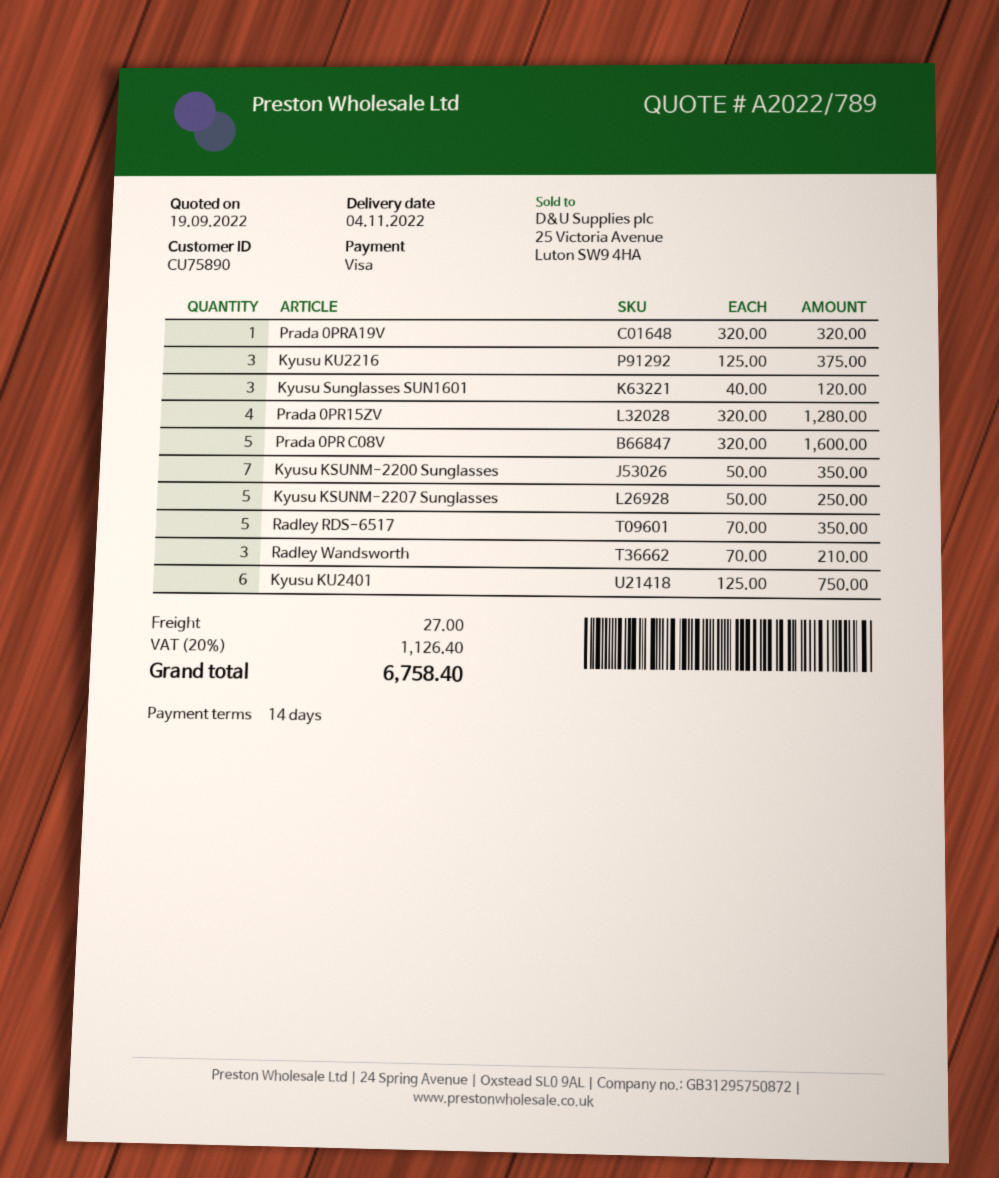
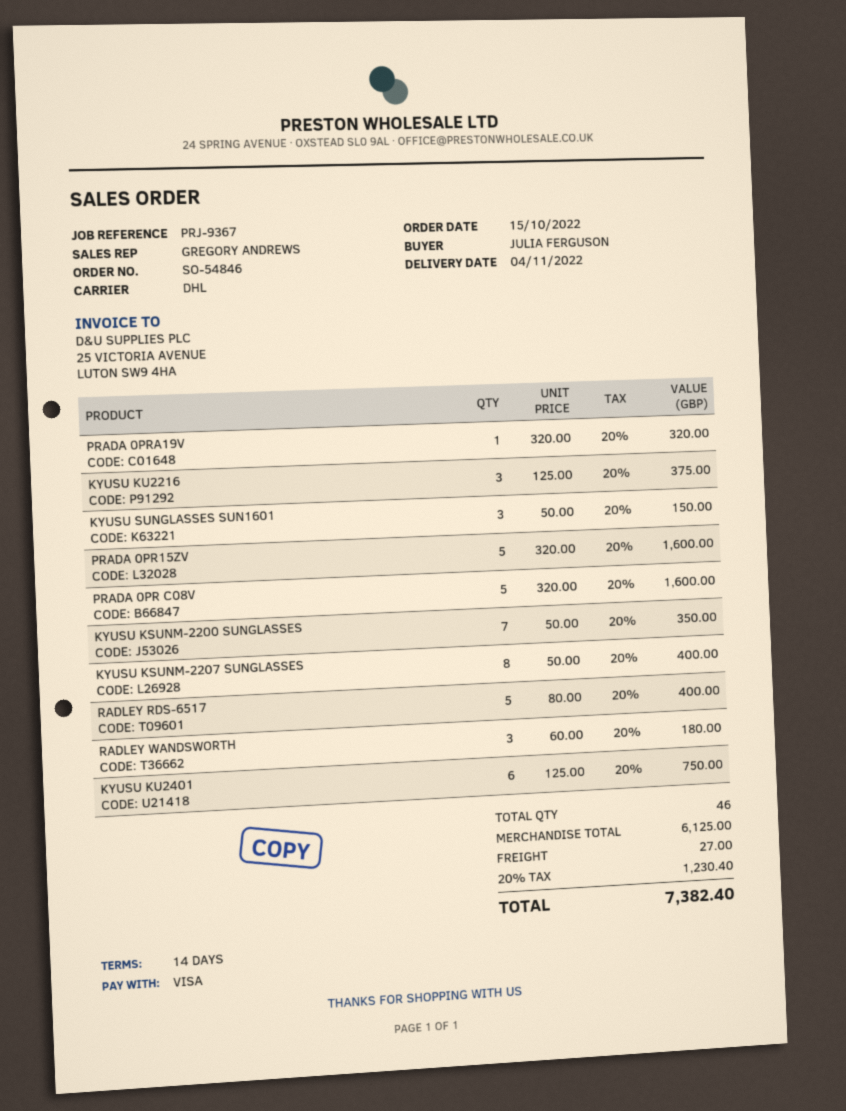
Kyusu Sunglasses SUN1601: 3 x 40.00 = 120.00 -> 3 x 50.00 = 150.00
Prada 0PR15ZV: 4 x 320.00 = 1280.00 -> 5 x 320.00 = 1600.00
Kyusu KSUNM-2207 Sunglasses: 5 x 50.00 = 250.00 -> 8 x 50.00 = 400.00
Radley RDS-6517: 5 x 70.00 = 350.00 -> 5 x 80.00 = 400.00
Radley Wandsworth: 3 x 70.00 = 210.00 -> 3 x 60.00 = 180.00
tax: 20% = 1126.40 -> 20% = 1230.40
total: 6758.40 -> 7382.40

